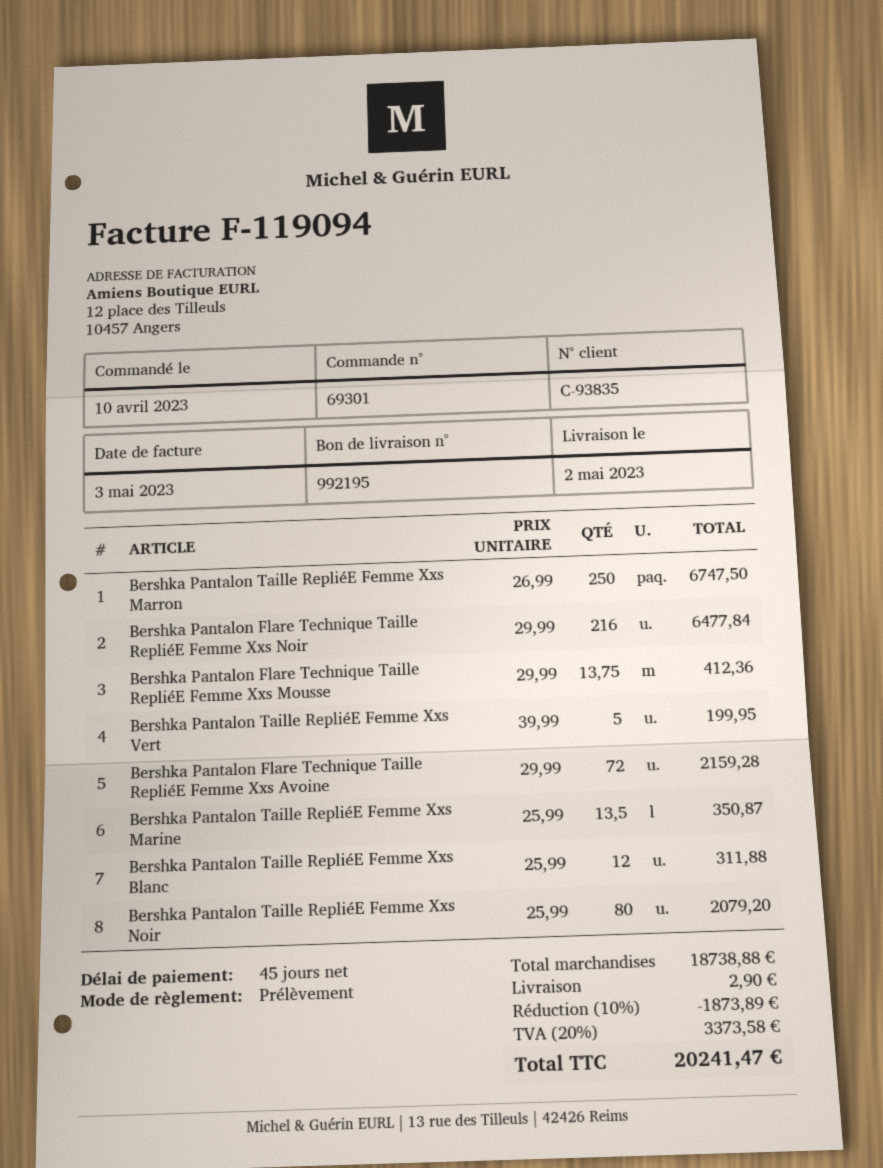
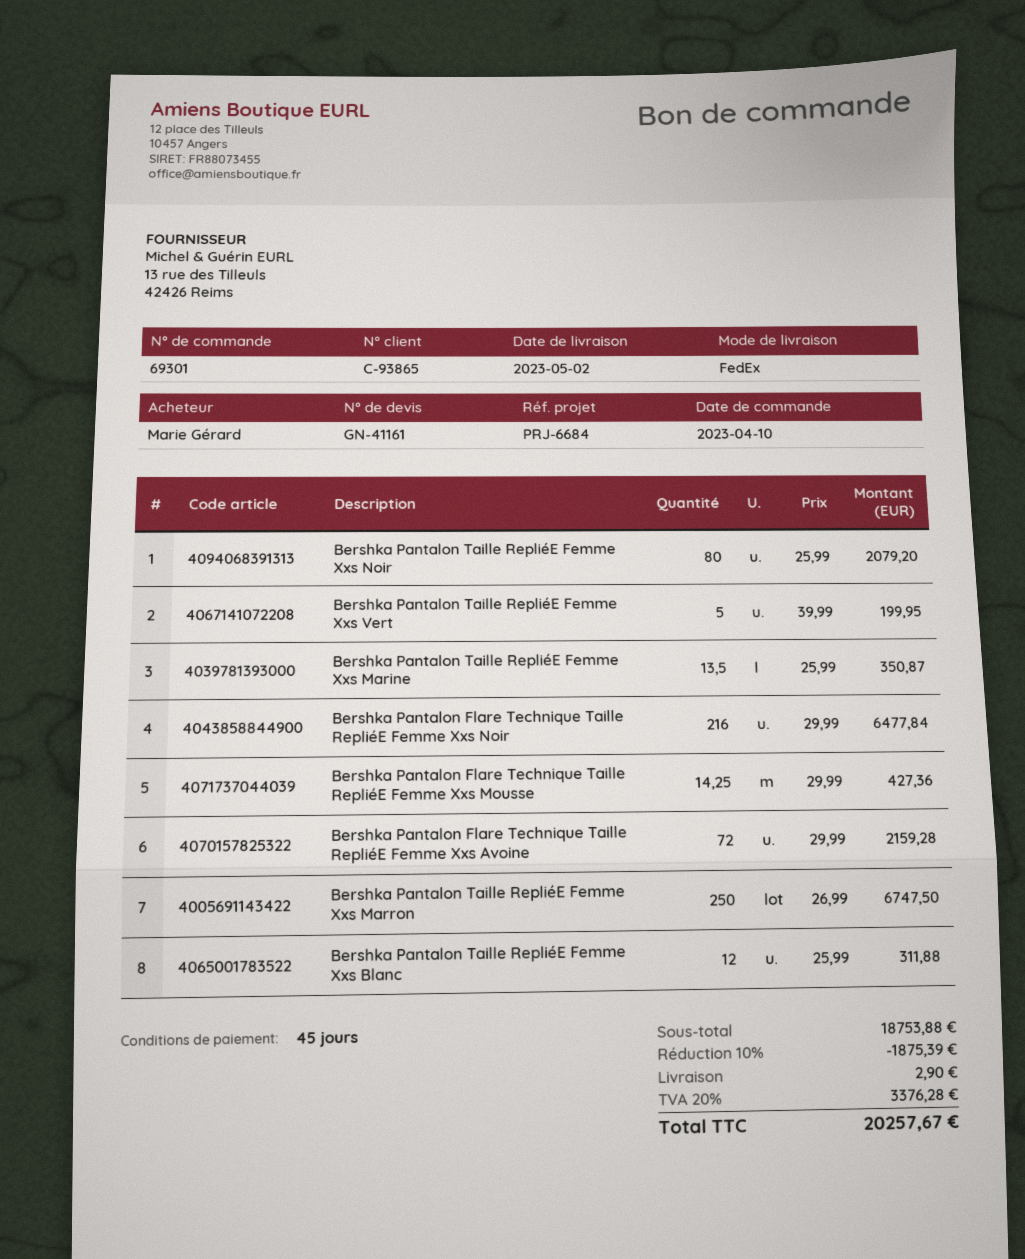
customer number: C-93835 -> C-93865
Bershka Pantalon Flare Technique Taille RepliéE Femme Xxs Mousse: 13.75 x 29.99 = 412.36 -> 14.25 x 29.99 = 427.36
subtotal: 18738.88 -> 18753.88
discount: 10% = 1873.89 -> 10% = 1875.39
tax: 20% = 3373.58 -> 20% = 3376.28
total: 20241.47 -> 20257.67

